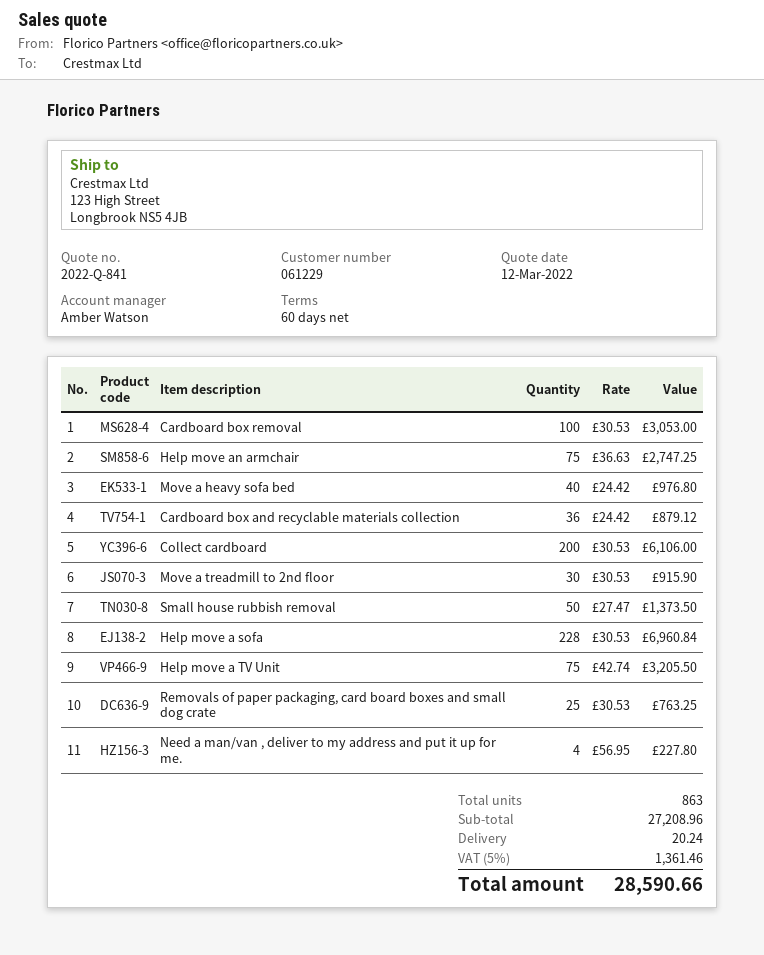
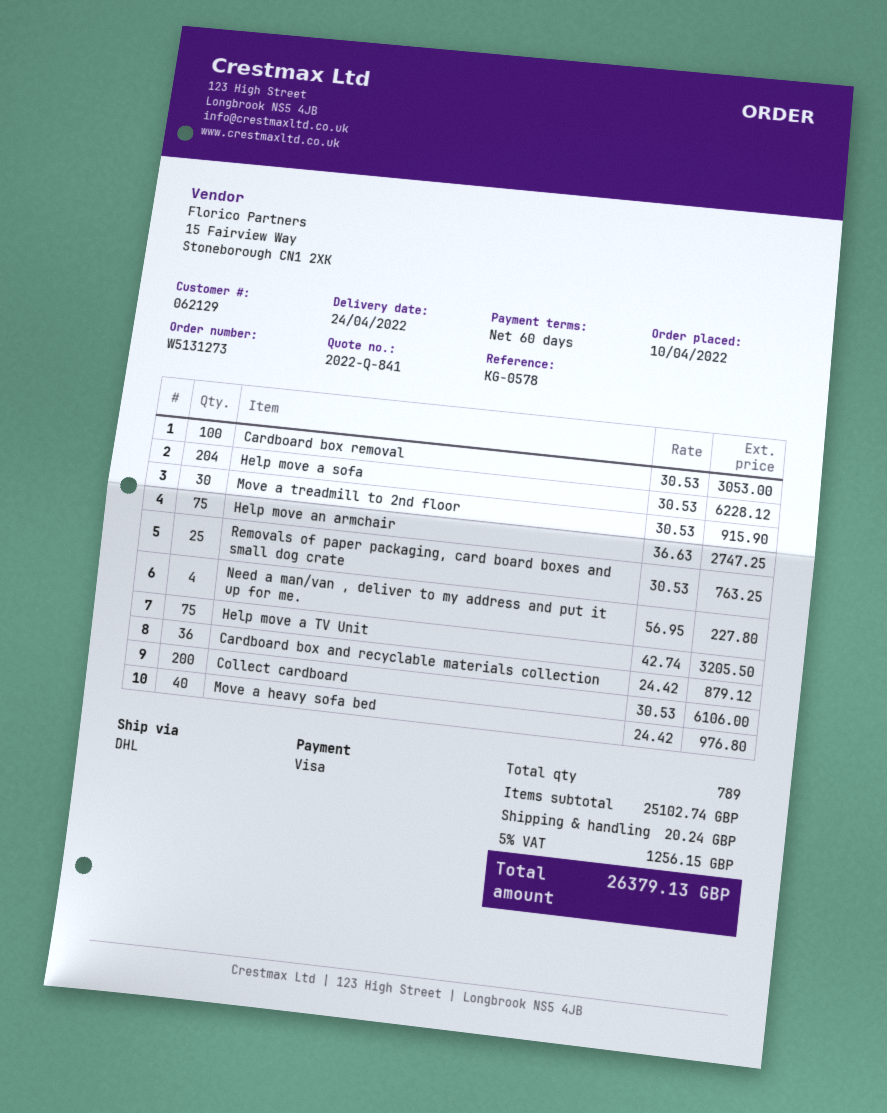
customer number: 061229 -> 062129
Small house rubbish removal: 50 x 27.47 = 1373.50 -> none
Help move a sofa: 228 x 30.53 = 6960.84 -> 204 x 30.53 = 6228.12
total quantity: 863 -> 789
subtotal: 27208.96 -> 25102.74
tax: 5% = 1361.46 -> 5% = 1256.15
total: 28590.66 -> 26379.13

